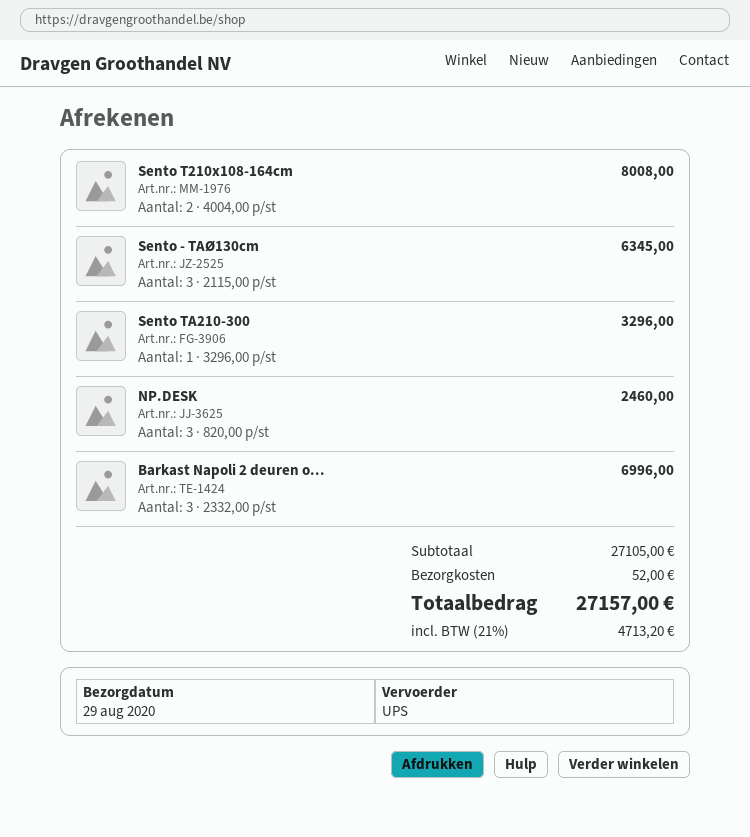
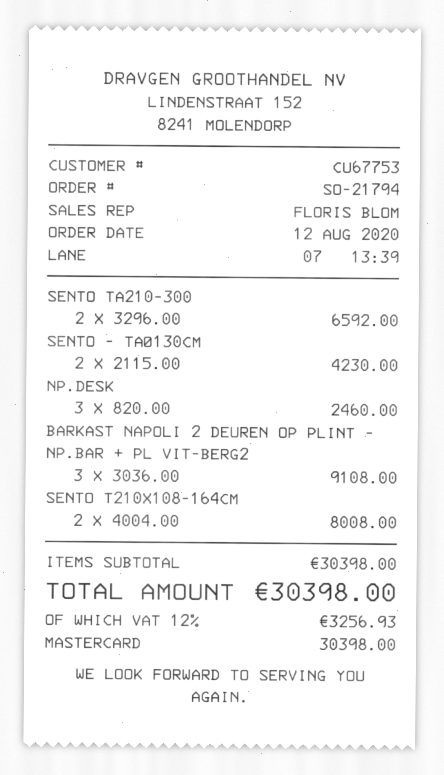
Sento - TAØ130cm: 3 x 2115.00 = 6345.00 -> 2 x 2115.00 = 4230.00
Sento TA210-300: 1 x 3296.00 = 3296.00 -> 2 x 3296.00 = 6592.00
Barkast Napoli 2 deuren o...: 3 x 2332.00 = 6996.00 -> 3 x 3036.00 = 9108.00
subtotal: 27105.00 -> 30398.00
shipping: 52.00 -> none
tax: 21% = 4713.20 -> 12% = 3256.93
total: 27157.00 -> 30398.00

